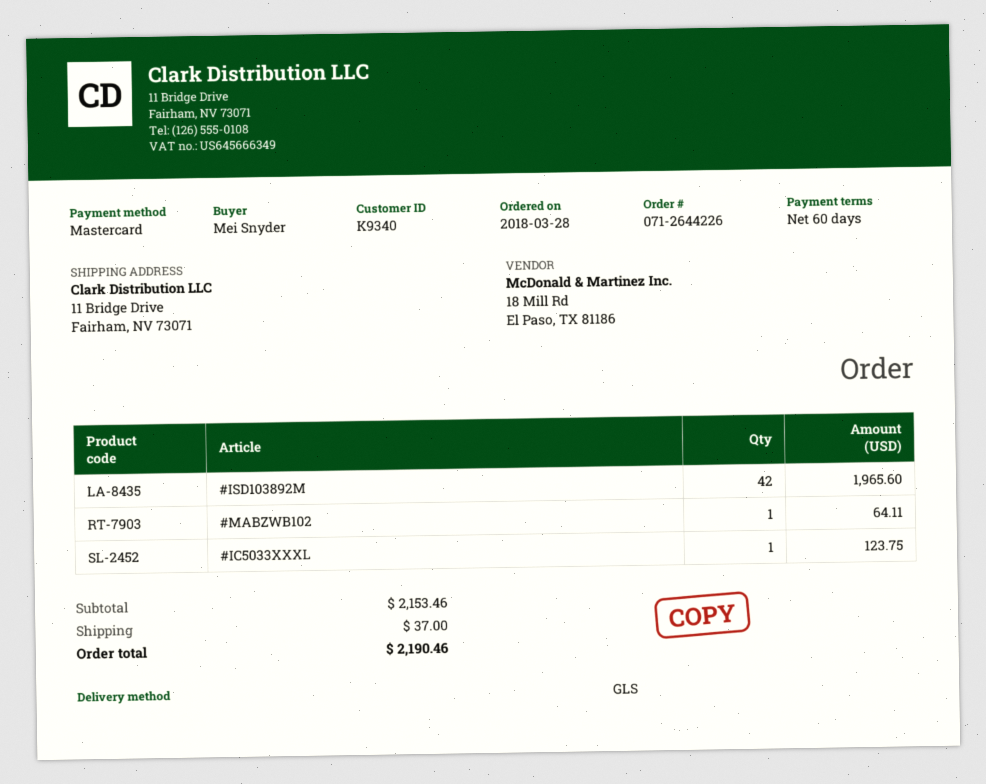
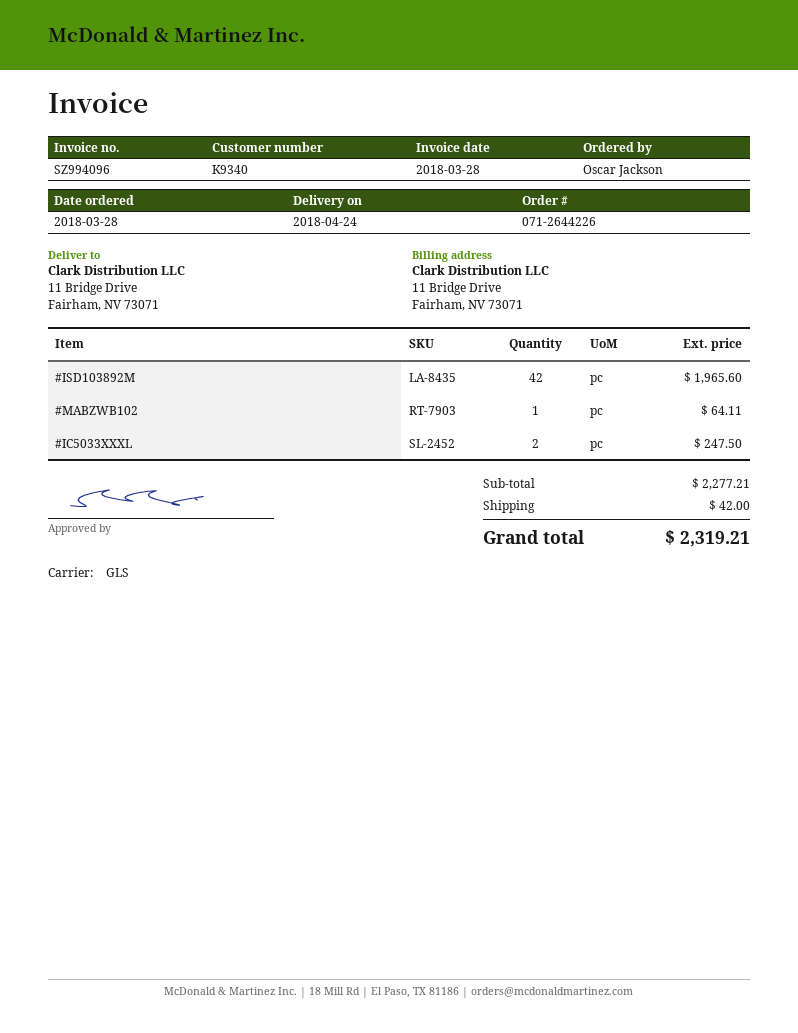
ordered by: Mei Snyder -> Oscar Jackson
#IC5033XXXL: 1 for 123.75 -> 2 for 247.50
subtotal: 2153.46 -> 2277.21
shipping: 37.00 -> 42.00
total: 2190.46 -> 2319.21

